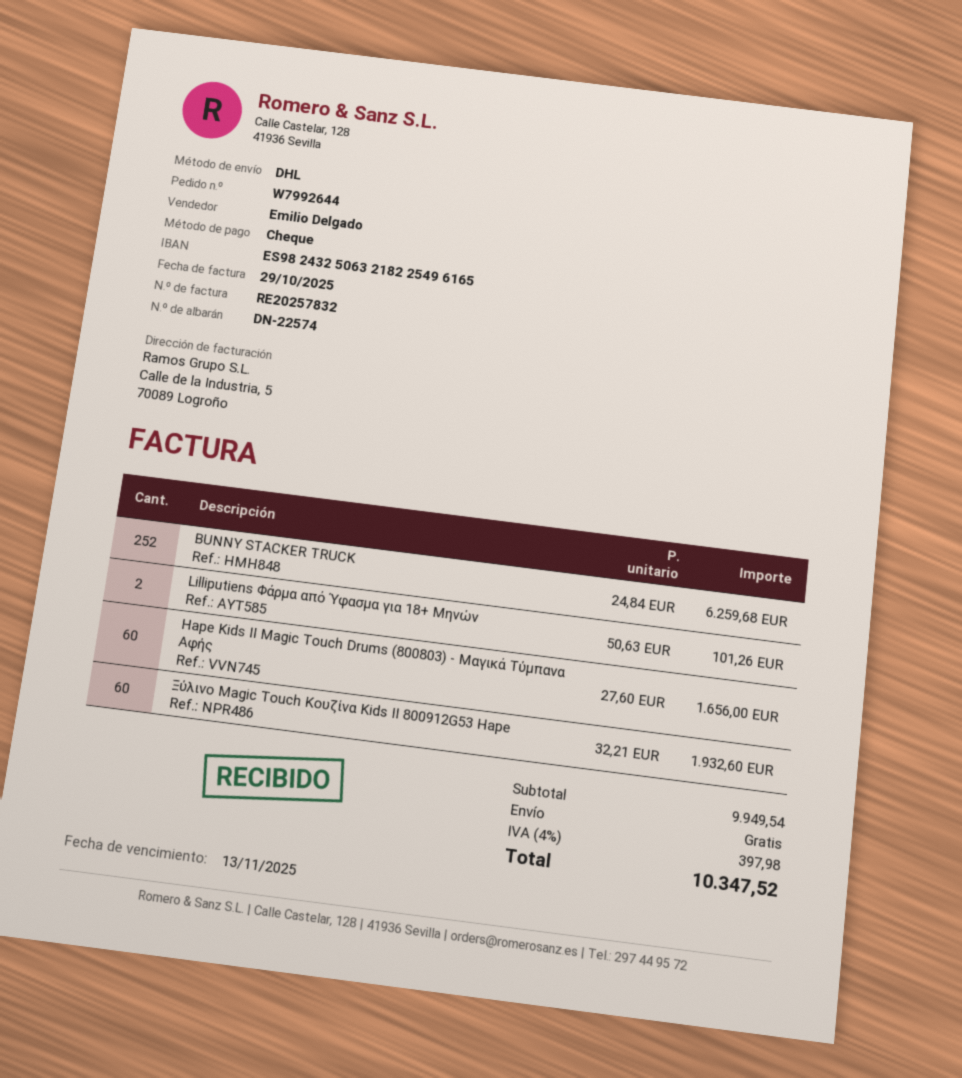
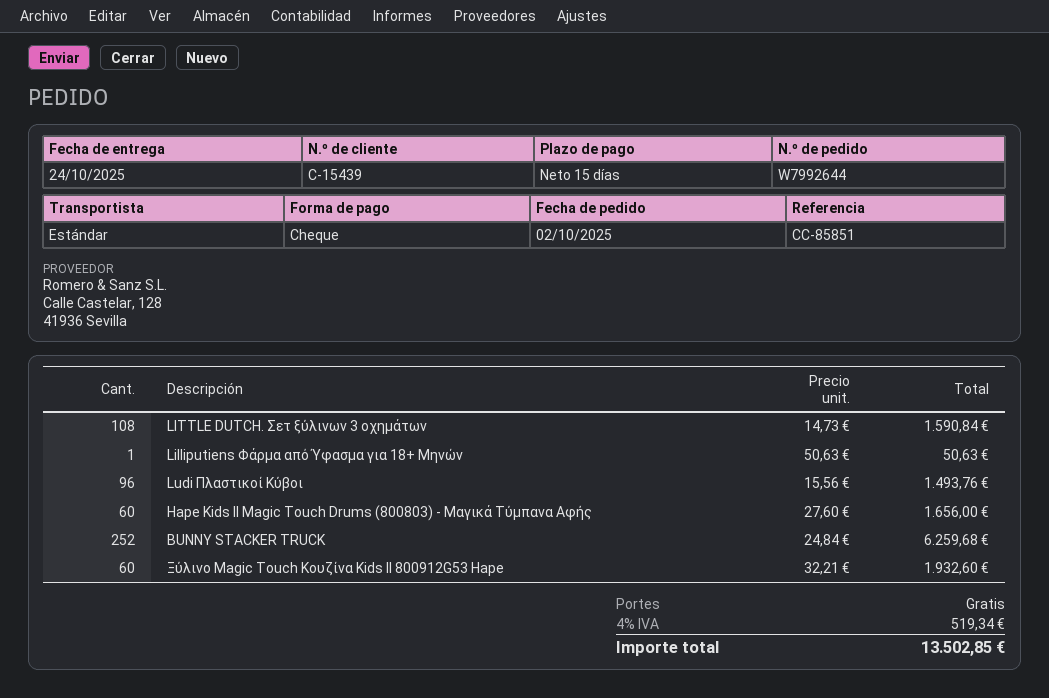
shipping method: DHL -> standard
Lilliputiens Φάρμα από Ύφασμα για 18+ Μηνών: 2 x 50.63 = 101.26 -> 1 x 50.63 = 50.63
LITTLE DUTCH. Σετ ξύλινων 3 οχημάτων: none -> 108 x 14.73 = 1590.84
Ludi Πλαστικοί Κύβοι: none -> 96 x 15.56 = 1493.76
tax: 4% = 397.98 -> 4% = 519.34
total: 10347.52 -> 13502.85

